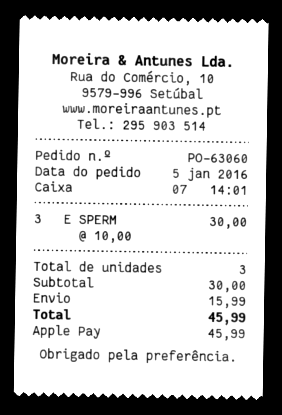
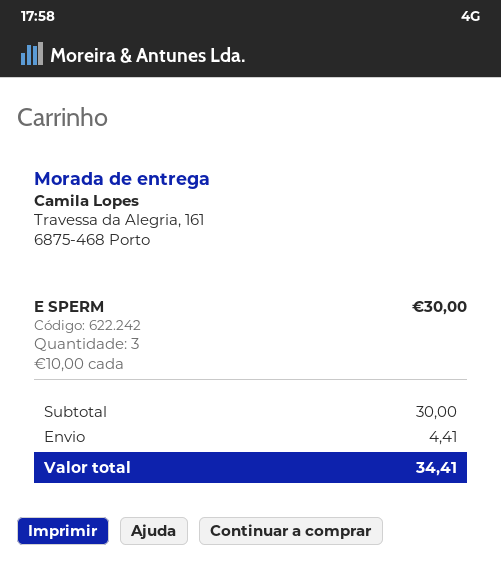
shipping: 15.99 -> 4.41
total: 45.99 -> 34.41

